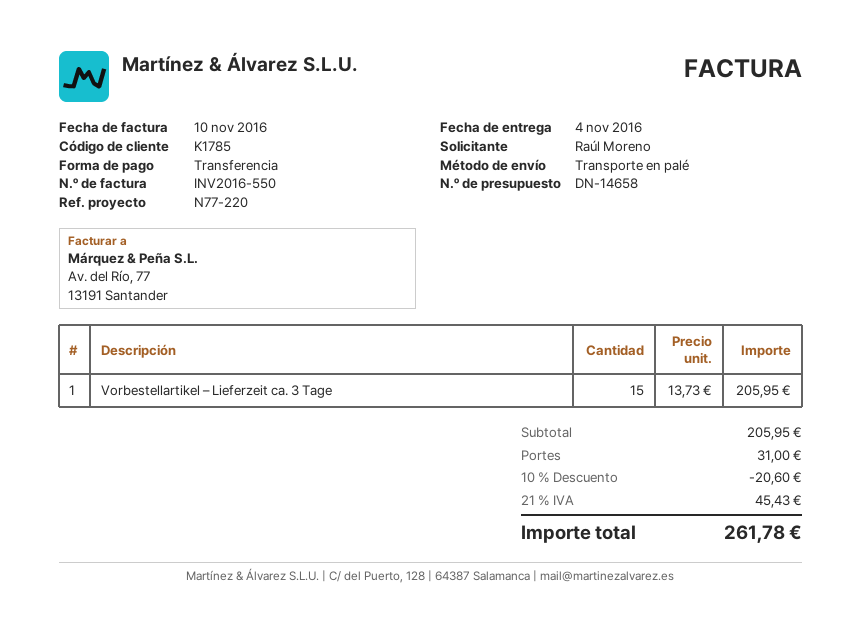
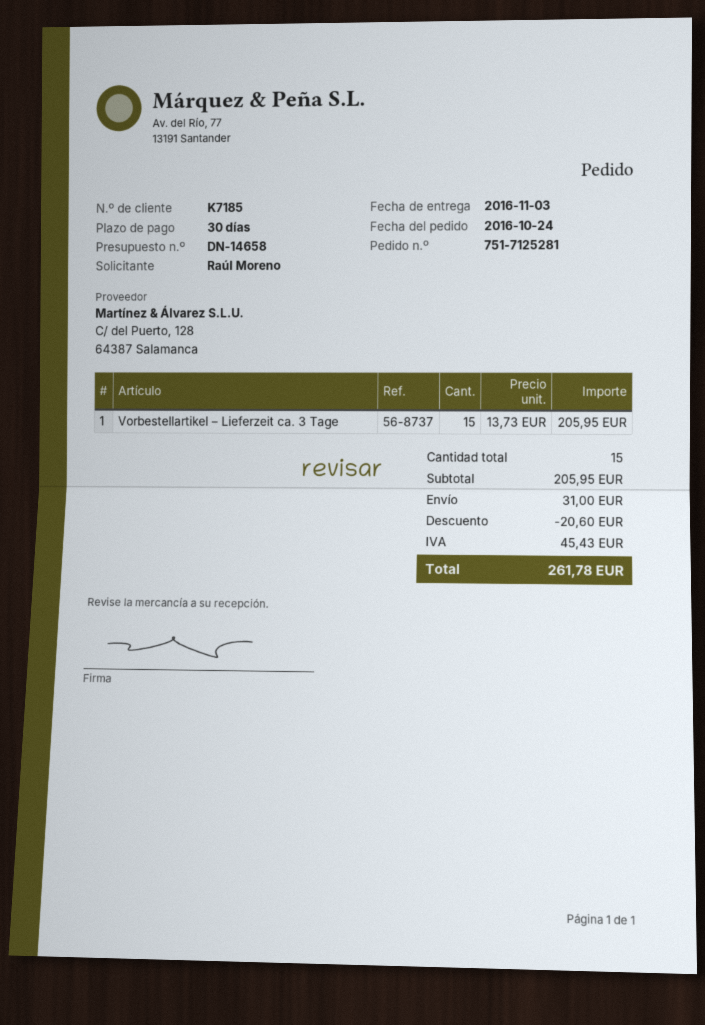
delivery date: 2016-11-04 -> 2016-11-03
customer number: K1785 -> K7185

